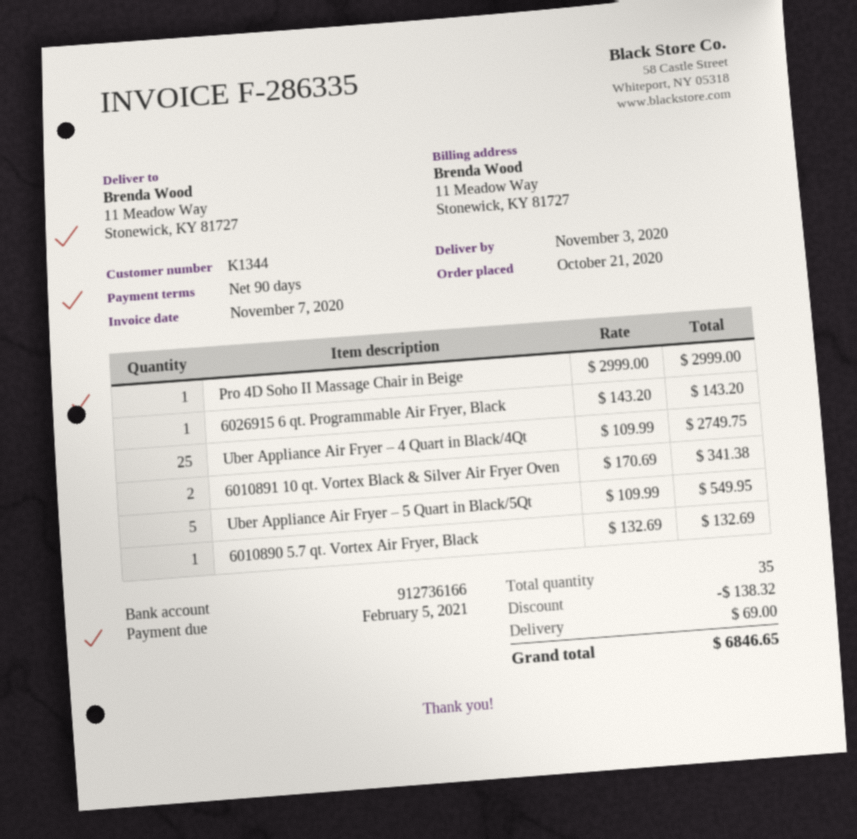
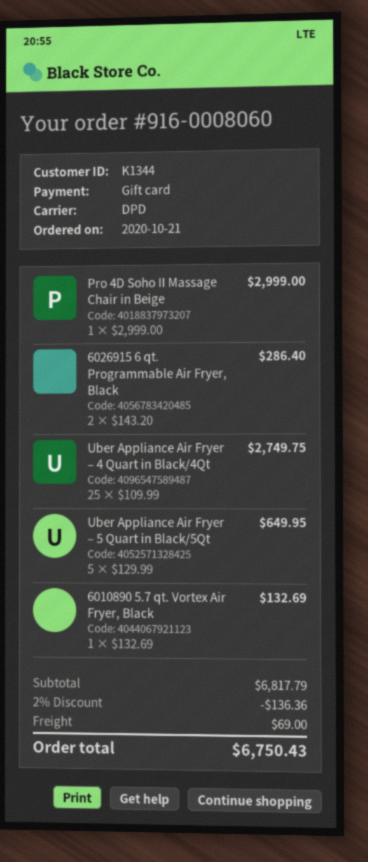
6026915 6 qt. Programmable Air Fryer, Black: 1 x 143.20 = 143.20 -> 2 x 143.20 = 286.40
6010891 10 qt. Vortex Black & Silver Air Fryer Oven: 2 x 170.69 = 341.38 -> none
Uber Appliance Air Fryer – 5 Quart in Black/5Qt: 5 x 109.99 = 549.95 -> 5 x 129.99 = 649.95
discount: 138.32 -> 136.36
total: 6846.65 -> 6750.43

